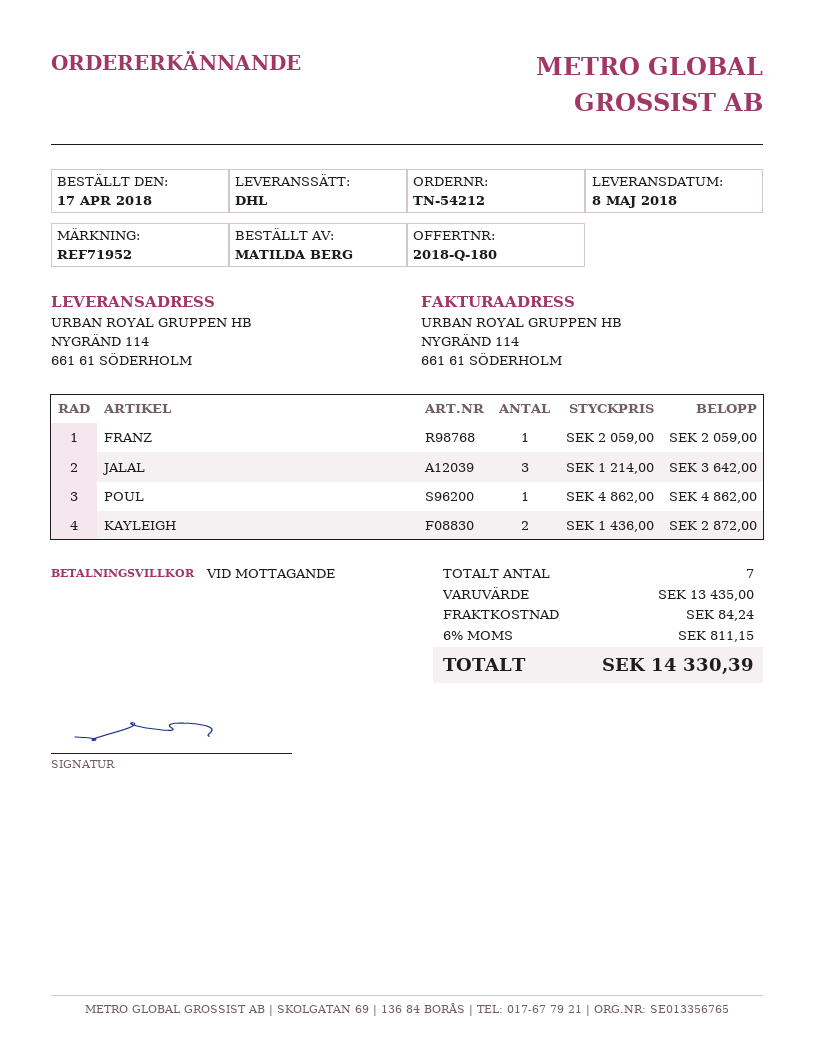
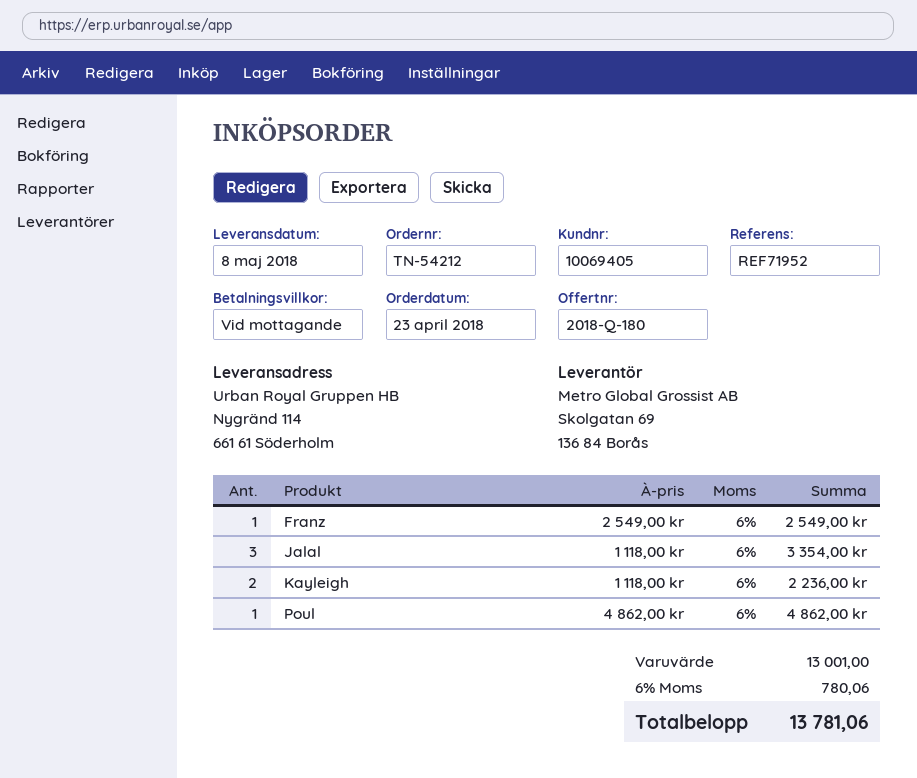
order date: 2018-04-17 -> 2018-04-23
FRANZ: 1 x 2059.00 = 2059.00 -> 1 x 2549.00 = 2549.00
JALAL: 3 x 1214.00 = 3642.00 -> 3 x 1118.00 = 3354.00
KAYLEIGH: 2 x 1436.00 = 2872.00 -> 2 x 1118.00 = 2236.00
subtotal: 13435.00 -> 13001.00
shipping: 84.24 -> none
tax: 6% = 811.15 -> 6% = 780.06
total: 14330.39 -> 13781.06

